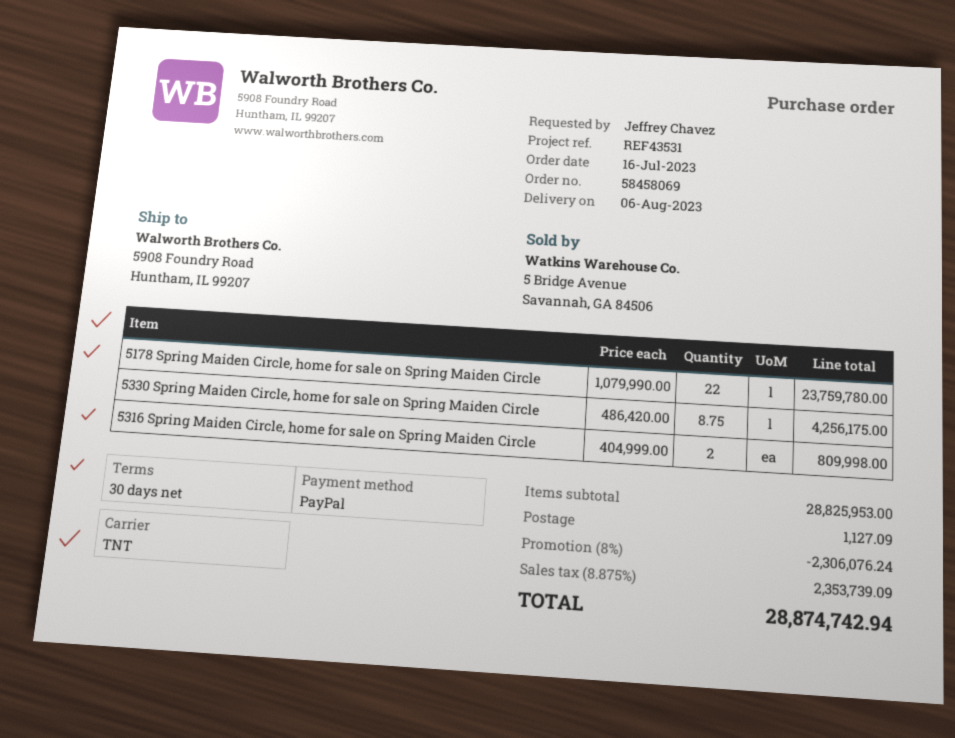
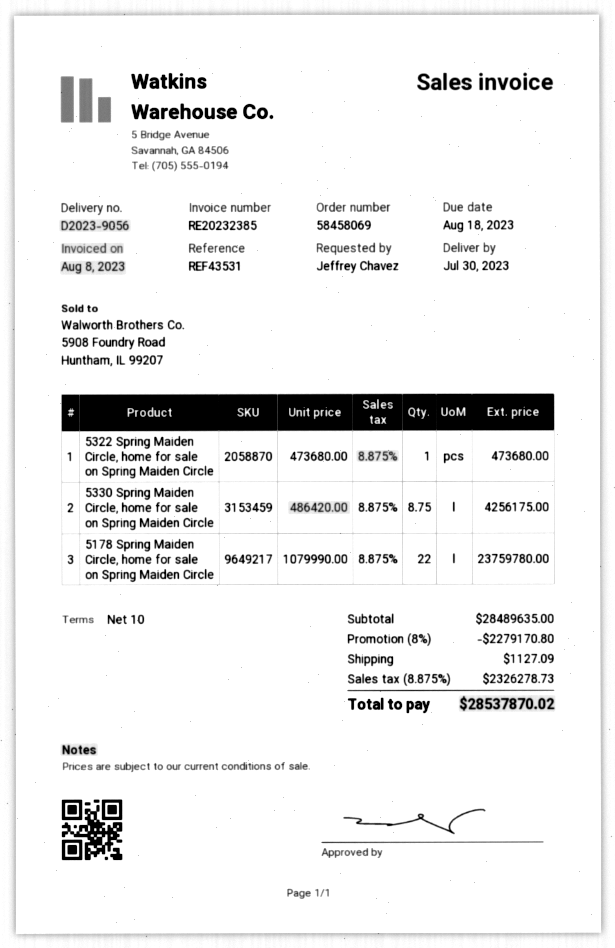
delivery date: 2023-08-06 -> 2023-07-30
payment terms: 30 days -> 10 days
5316 Spring Maiden Circle, home for sale on Spring Maiden Circle: 2 x 404999.00 = 809998.00 -> none
5322 Spring Maiden Circle, home for sale on Spring Maiden Circle: none -> 1 x 473680.00 = 473680.00
subtotal: 28825953.00 -> 28489635.00
discount: 8% = 2306076.24 -> 8% = 2279170.80
tax: 8.875% = 2353739.09 -> 8.875% = 2326278.73
total: 28874742.94 -> 28537870.02

